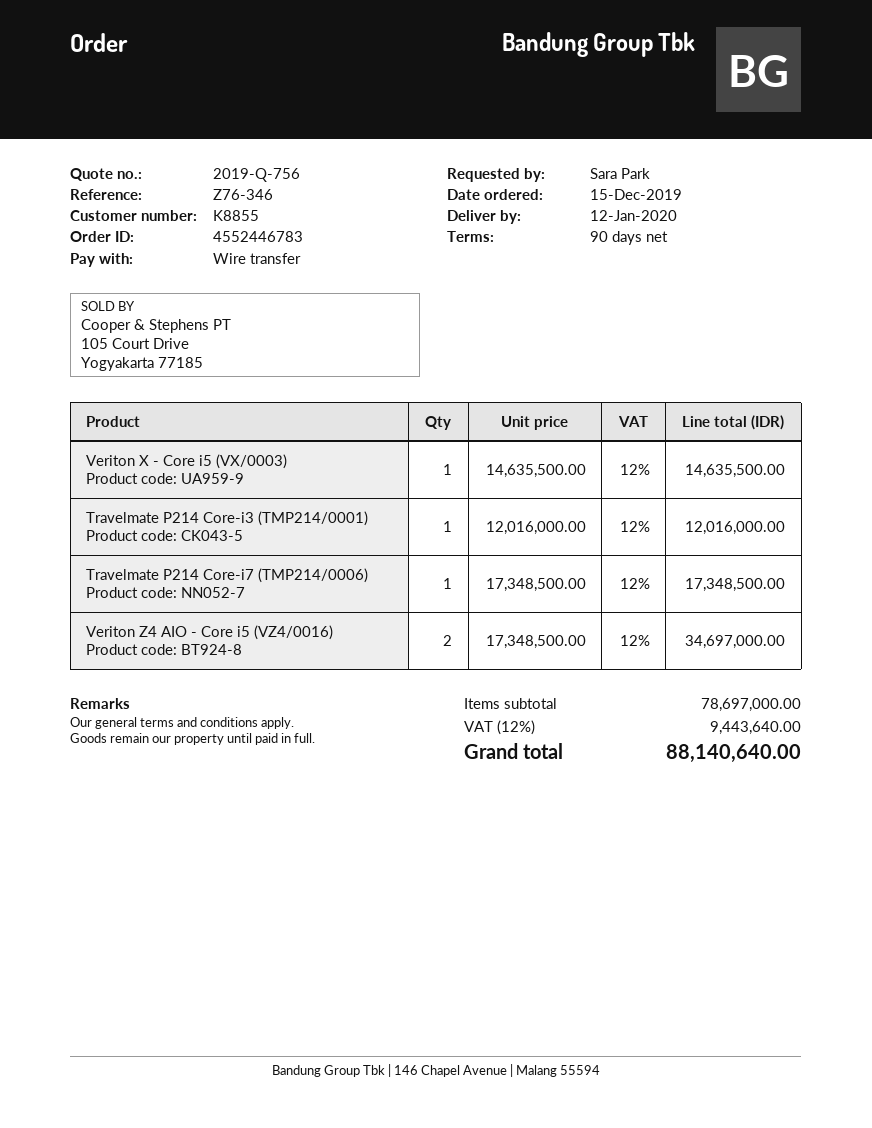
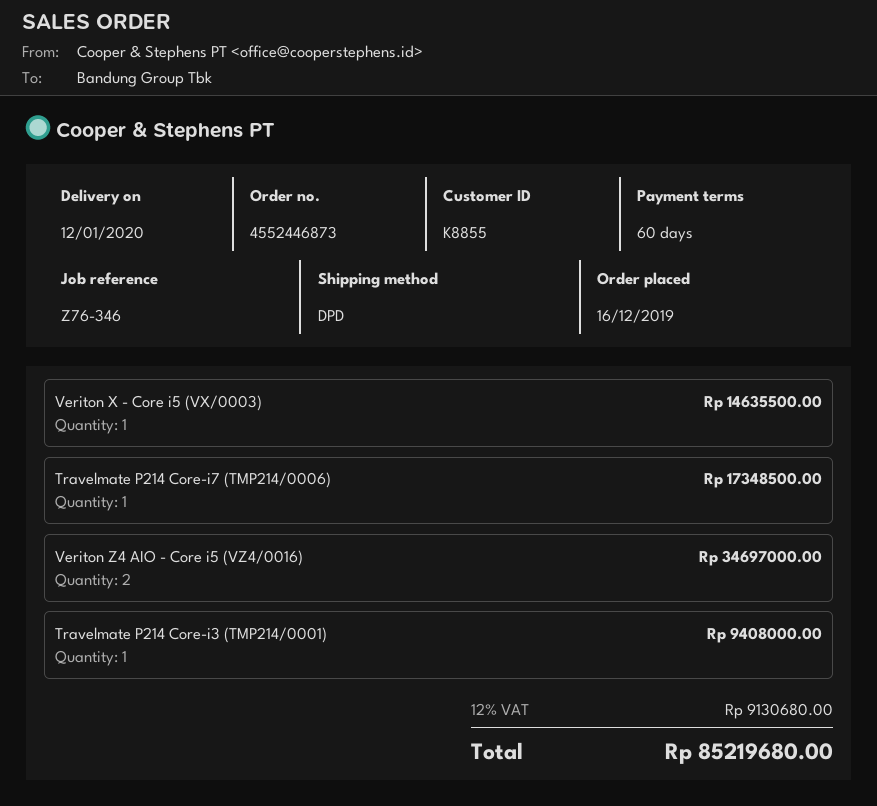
order number: 4552446783 -> 4552446873
order date: 2019-12-15 -> 2019-12-16
payment terms: 90 days -> 60 days
Travelmate P214 Core-i3 (TMP214/0001): 1 for 12016000.00 -> 1 for 9408000.00
tax: 12% = 9443640.00 -> 12% = 9130680.00
total: 88140640.00 -> 85219680.00

